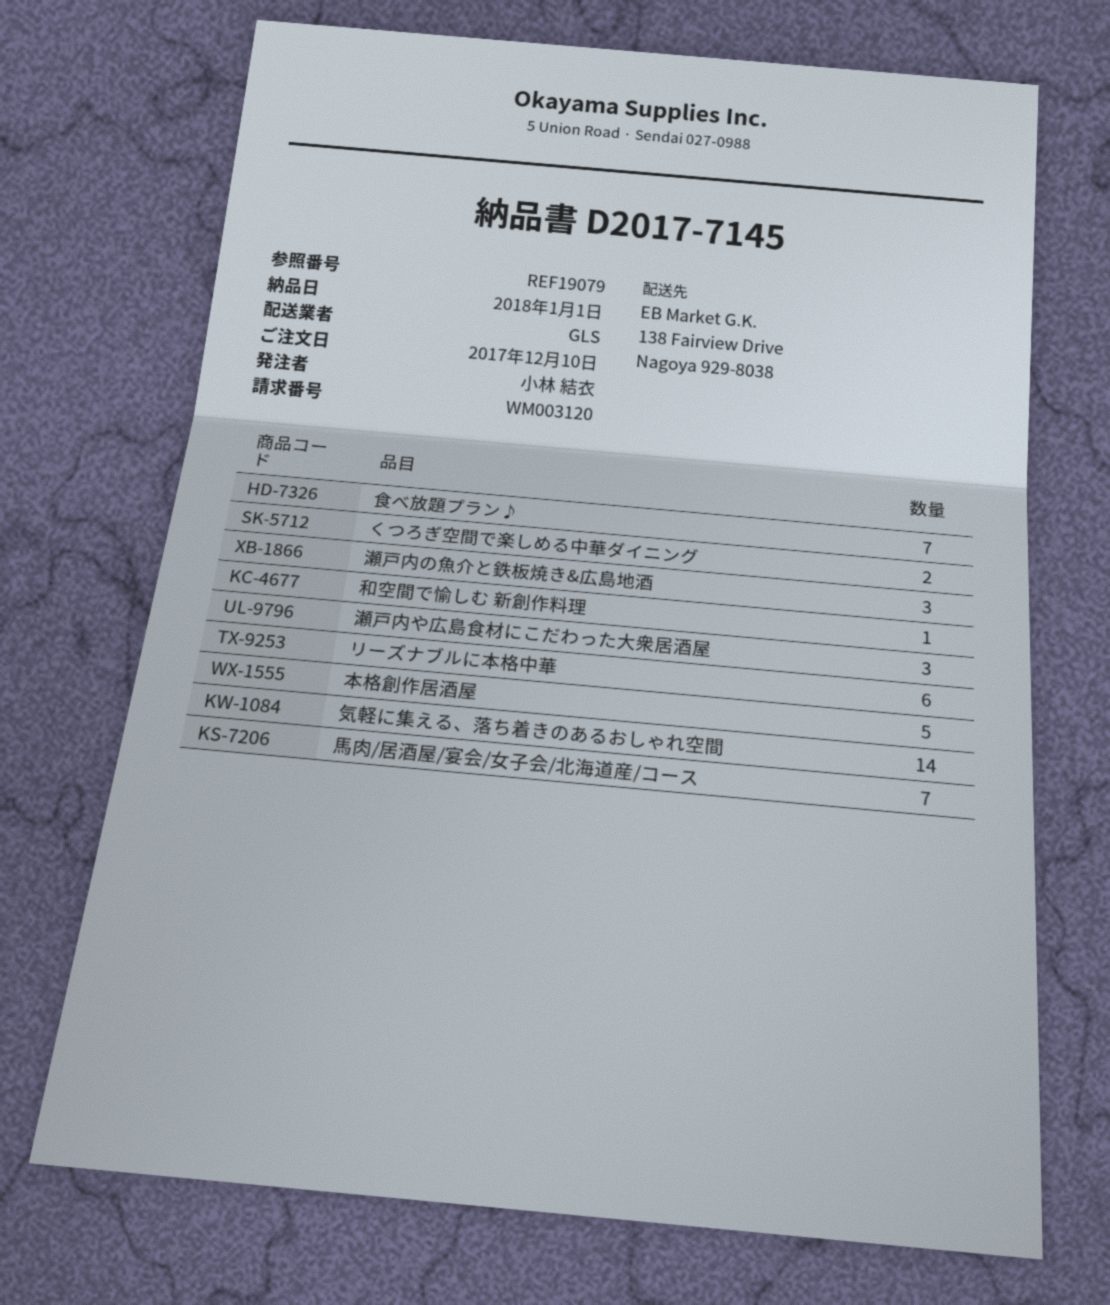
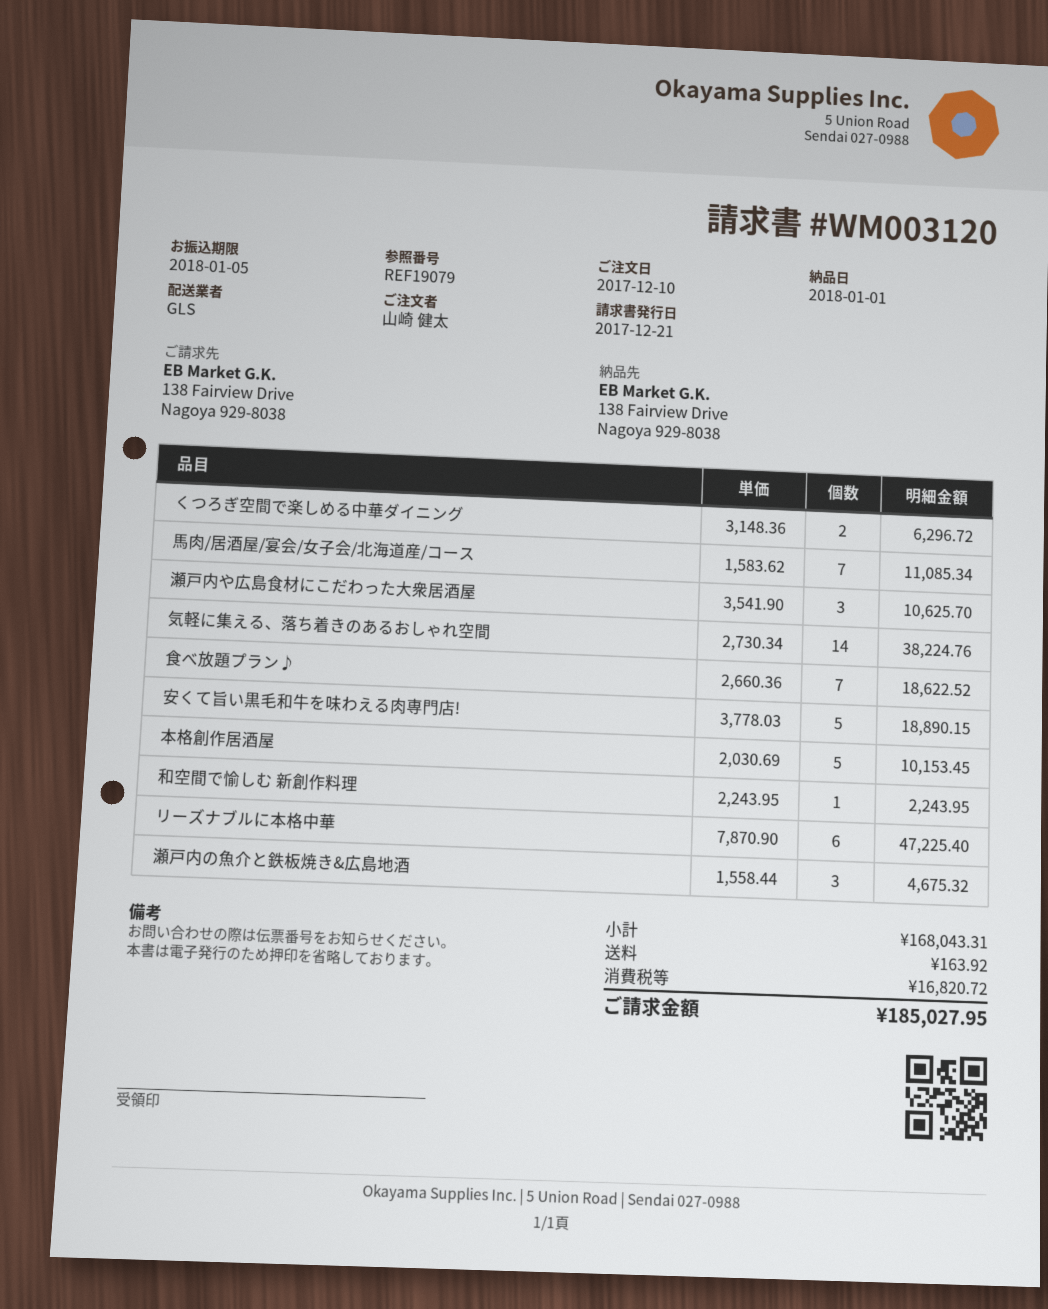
ordered by: 小林 結衣 -> 山崎 健太
安くて旨い黒毛和牛を味わえる肉専門店!: none -> 5

